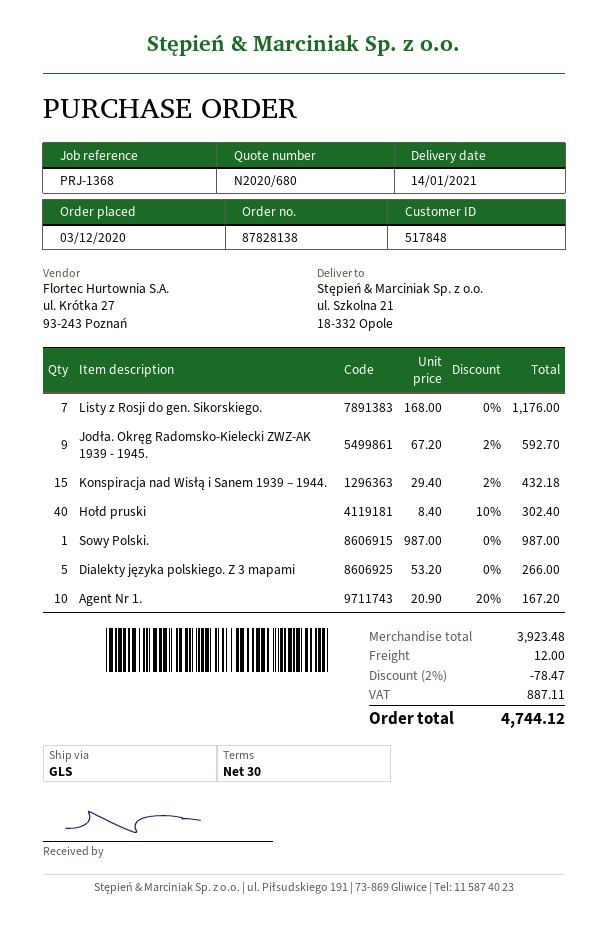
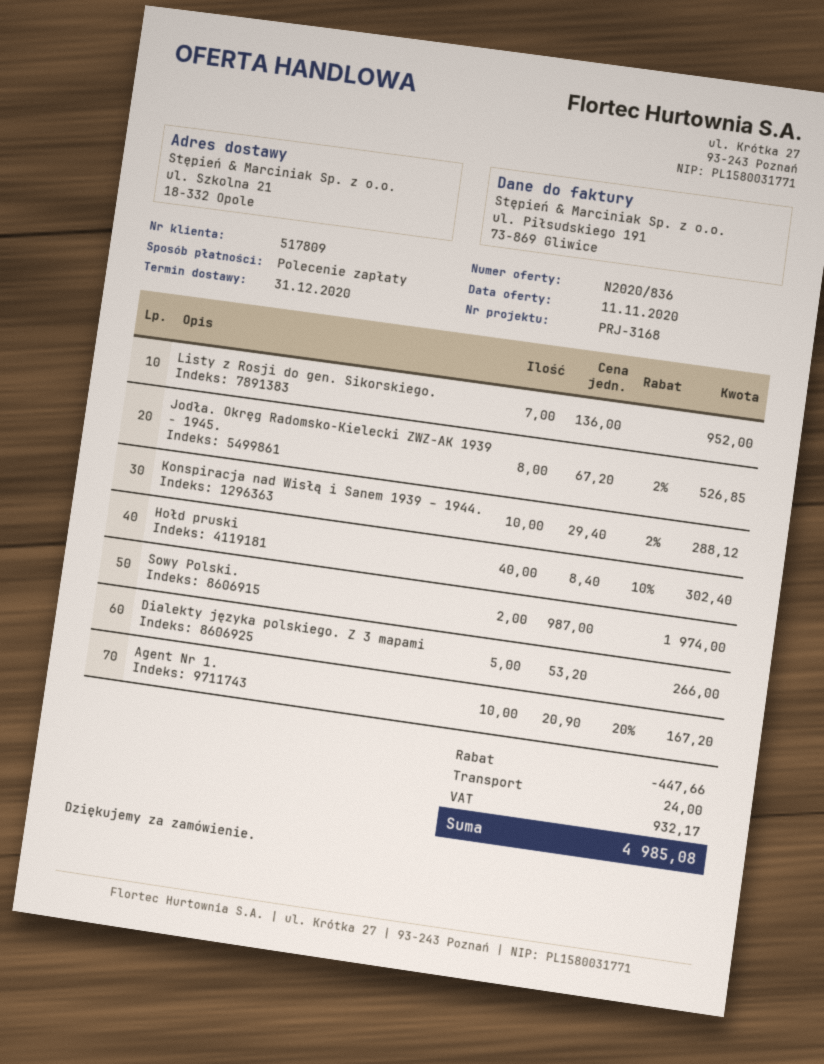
quote number: N2020/680 -> N2020/836
delivery date: 2021-01-14 -> 2020-12-31
customer number: 517848 -> 517809
reference: PRJ-1368 -> PRJ-3168
Listy z Rosji do gen. Sikorskiego.: 7 x 168.00 = 1176.00 -> 7 x 136.00 = 952.00
Jodła. Okręg Radomsko-Kielecki ZWZ-AK 1939 - 1945.: 9 x 67.20 - 2% = 592.70 -> 8 x 67.20 - 2% = 526.85
Konspiracja nad Wisłą i Sanem 1939 – 1944.: 15 x 29.40 - 2% = 432.18 -> 10 x 29.40 - 2% = 288.12
Sowy Polski.: 1 x 987.00 = 987.00 -> 2 x 987.00 = 1974.00
discount: 78.47 -> 447.66
shipping: 12.00 -> 24.00
tax: 887.11 -> 932.17
total: 4744.12 -> 4985.08

